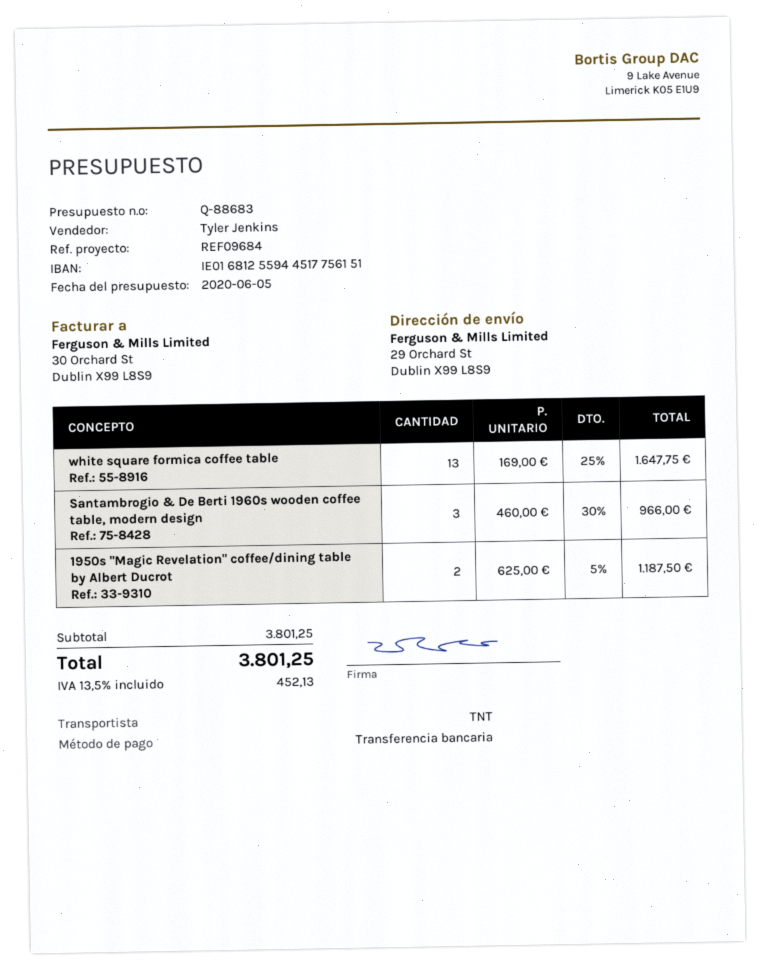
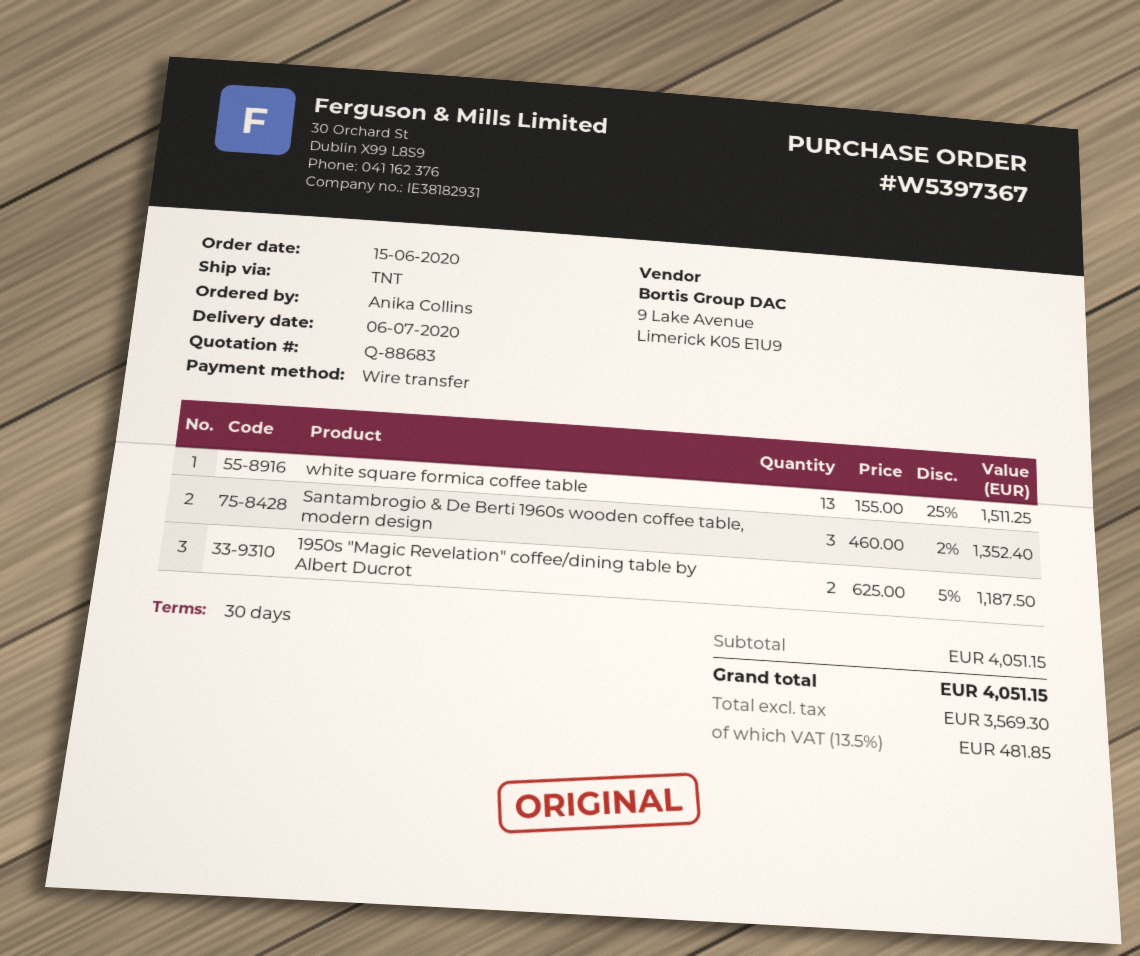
white square formica coffee table: 13 x 169.00 - 25% = 1647.75 -> 13 x 155.00 - 25% = 1511.25
Santambrogio & De Berti 1960s wooden coffee table, modern design: 3 x 460.00 - 30% = 966.00 -> 3 x 460.00 - 2% = 1352.40
subtotal: 3801.25 -> 4051.15
tax: 13.5% = 452.13 -> 13.5% = 481.85
total: 3801.25 -> 4051.15

